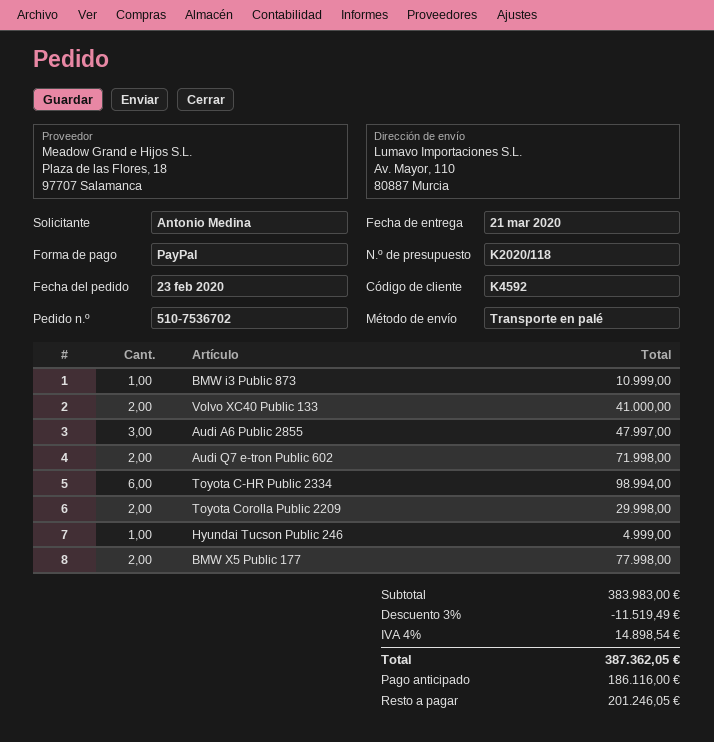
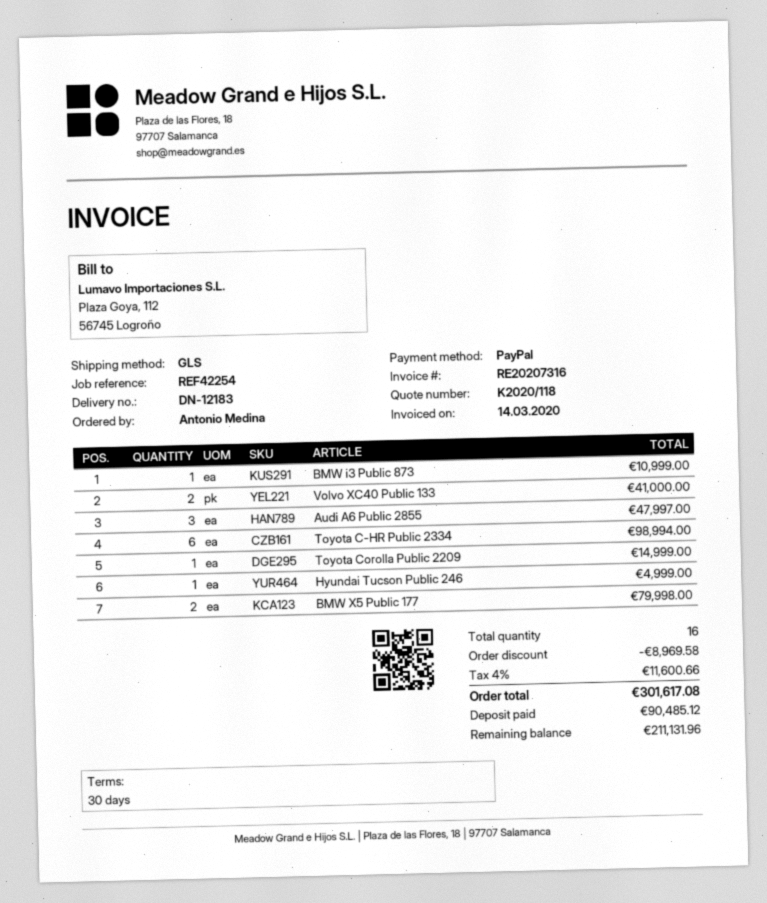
shipping method: pallet freight -> GLS
Audi Q7 e-tron Public 602: 2 for 71998.00 -> none
Toyota Corolla Public 2209: 2 for 29998.00 -> 1 for 14999.00
BMW X5 Public 177: 2 for 77998.00 -> 2 for 79998.00
discount: 11519.49 -> 8969.58
tax: 4% = 14898.54 -> 4% = 11600.66
total: 387362.05 -> 301617.08
deposit: 186116.00 -> 90485.12
balance: 201246.05 -> 211131.96

